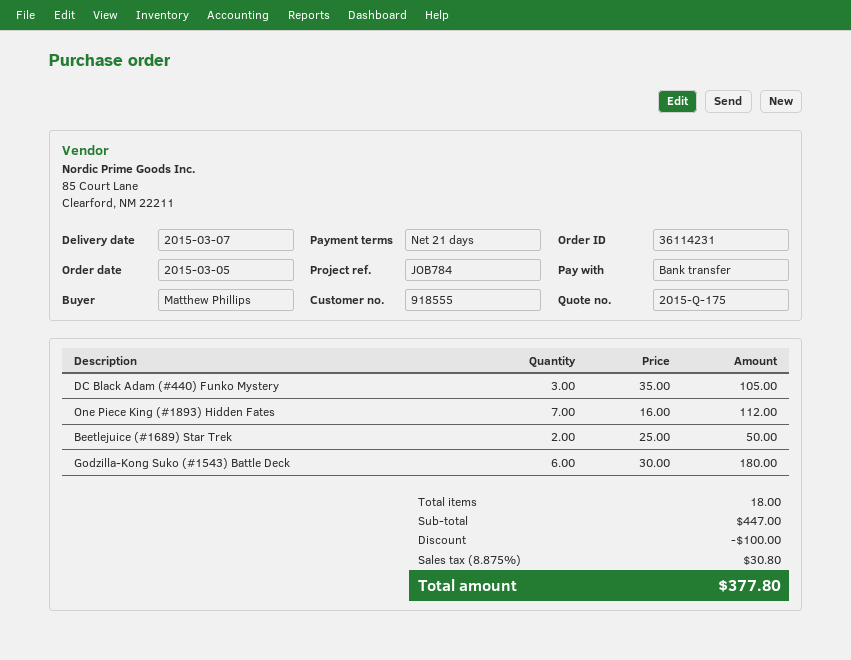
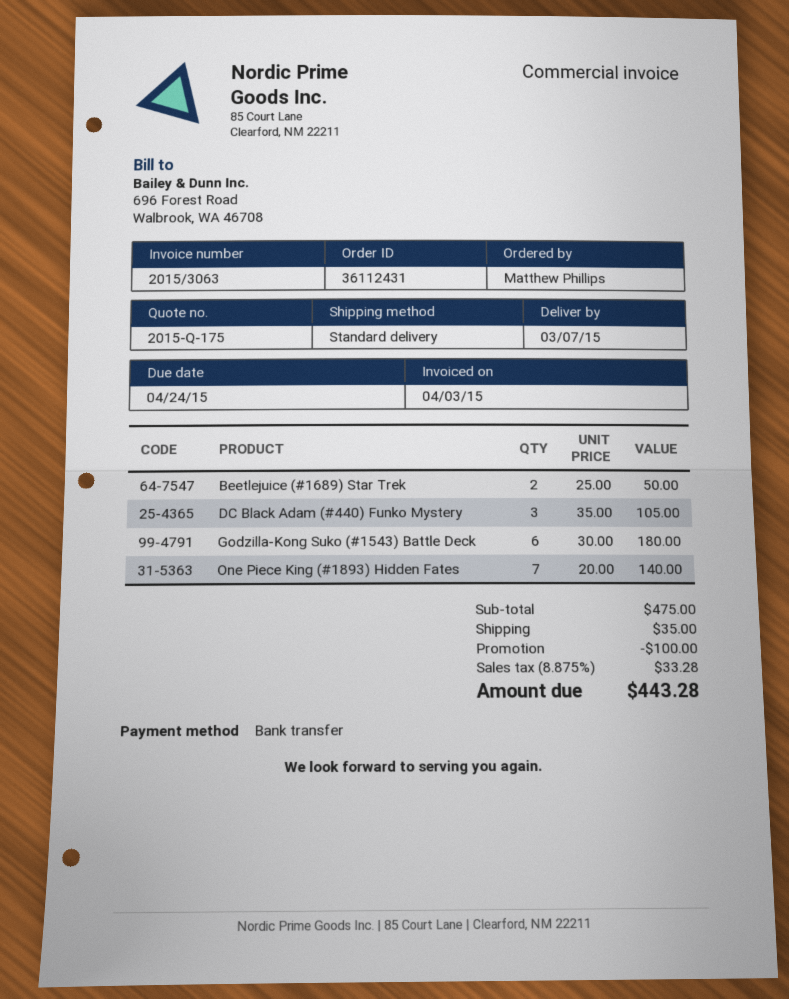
order number: 36114231 -> 36112431
One Piece King (#1893) Hidden Fates: 7 x 16.00 = 112.00 -> 7 x 20.00 = 140.00
subtotal: 447.00 -> 475.00
shipping: none -> 35.00
tax: 8.875% = 30.80 -> 8.875% = 33.28
total: 377.80 -> 443.28

